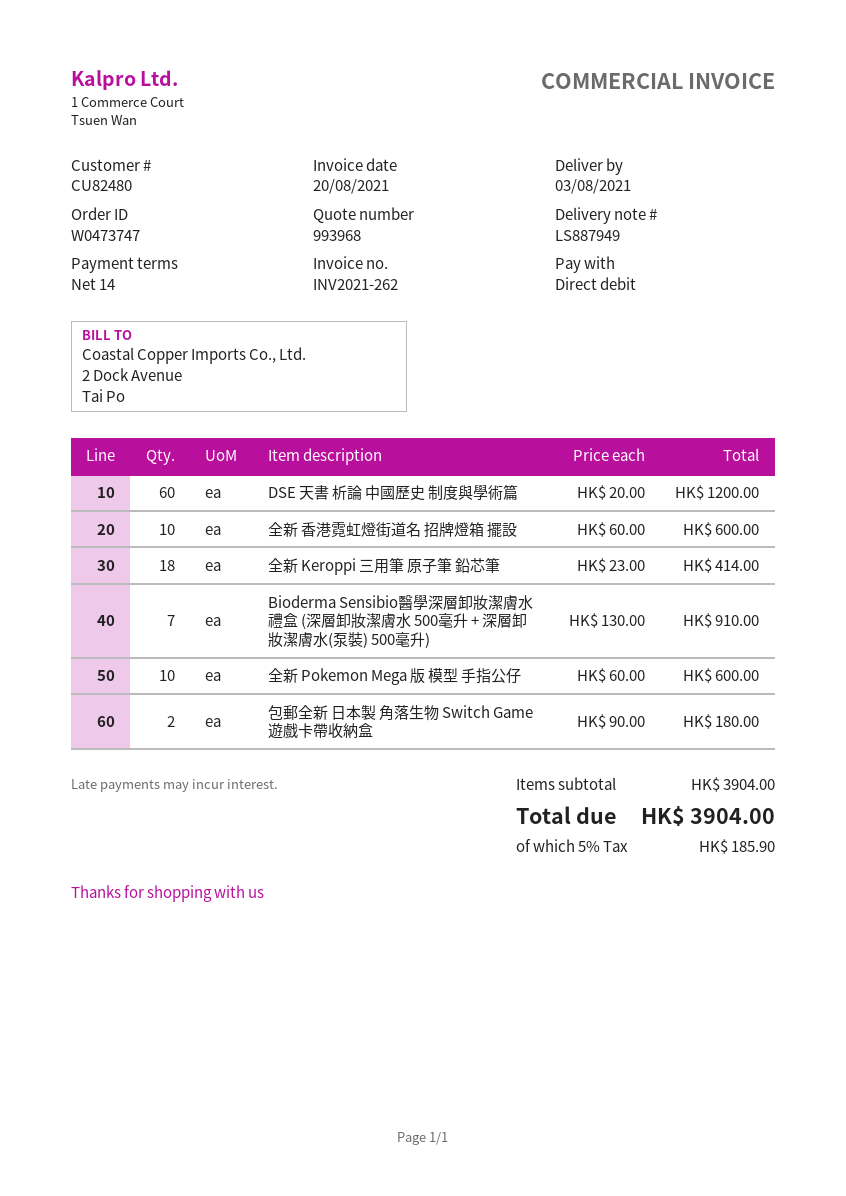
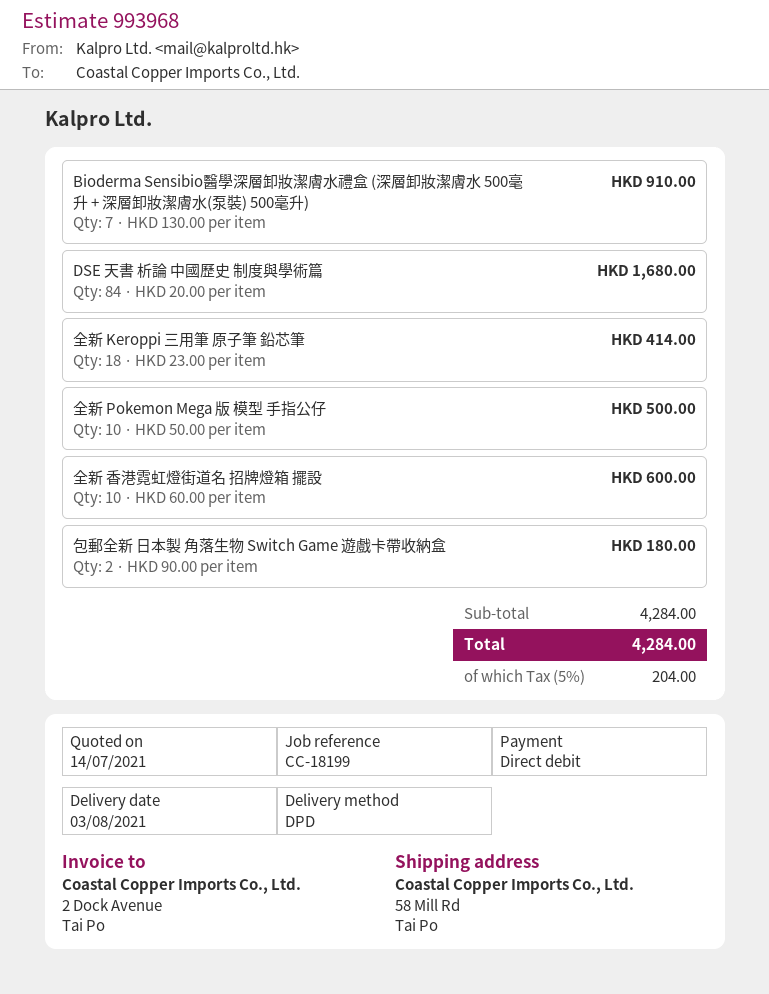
DSE 天書 析論 中國歷史 制度與學術篇: 60 x 20.00 = 1200.00 -> 84 x 20.00 = 1680.00
全新 Pokemon Mega 版 模型 手指公仔: 10 x 60.00 = 600.00 -> 10 x 50.00 = 500.00
subtotal: 3904.00 -> 4284.00
tax: 5% = 185.90 -> 5% = 204.00
total: 3904.00 -> 4284.00

